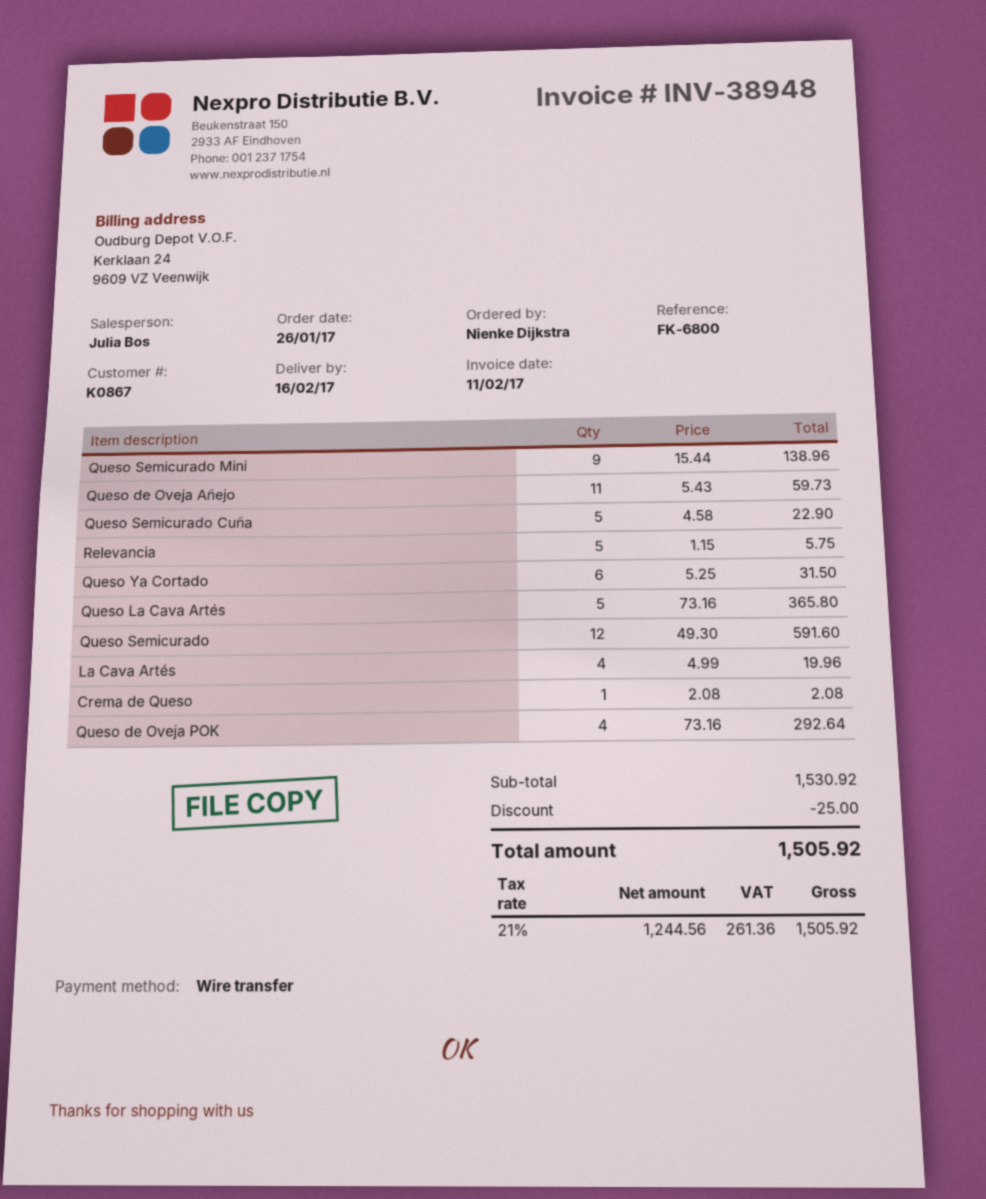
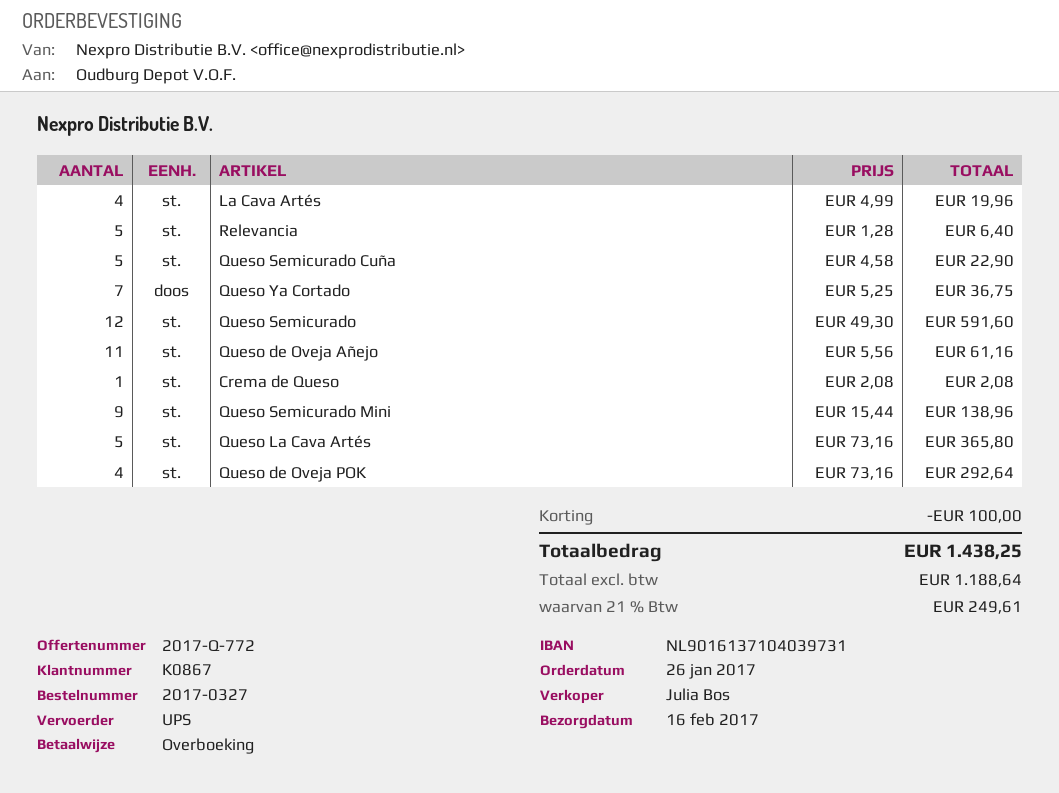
Queso de Oveja Añejo: 11 x 5.43 = 59.73 -> 11 x 5.56 = 61.16
Relevancia: 5 x 1.15 = 5.75 -> 5 x 1.28 = 6.40
Queso Ya Cortado: 6 x 5.25 = 31.50 -> 7 x 5.25 = 36.75
discount: 25.00 -> 100.00
net: 1244.56 -> 1188.64
tax: 21% = 261.36 -> 21% = 249.61
total: 1505.92 -> 1438.25

